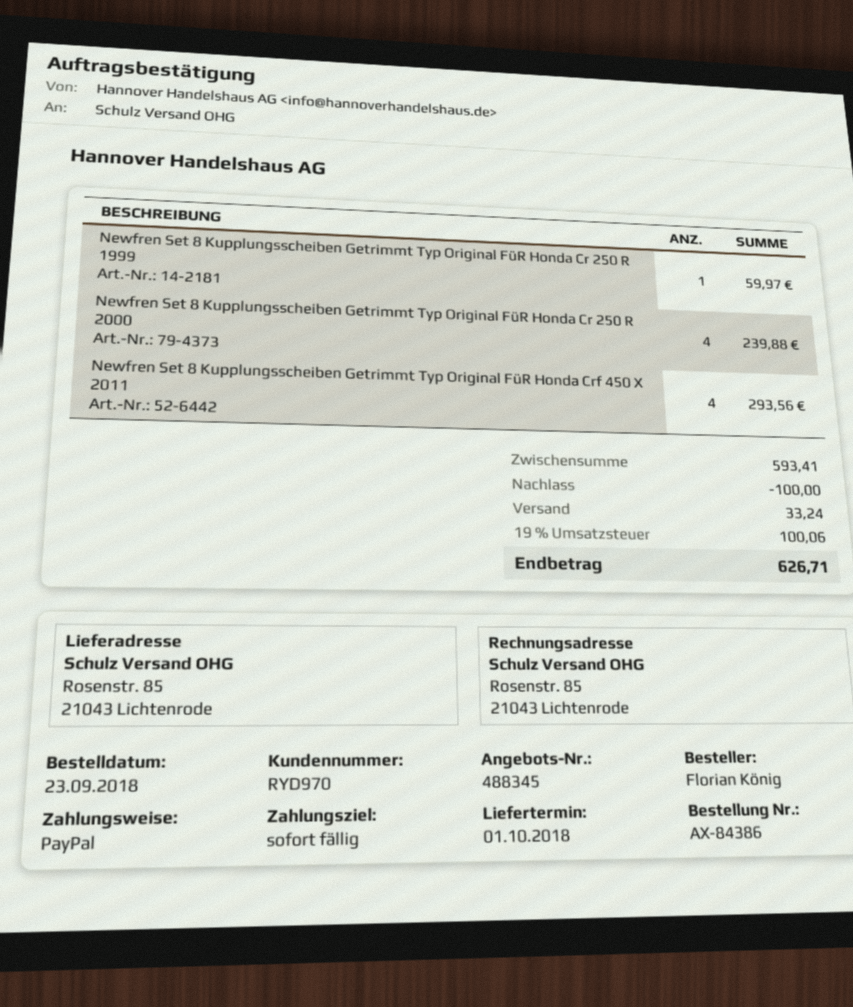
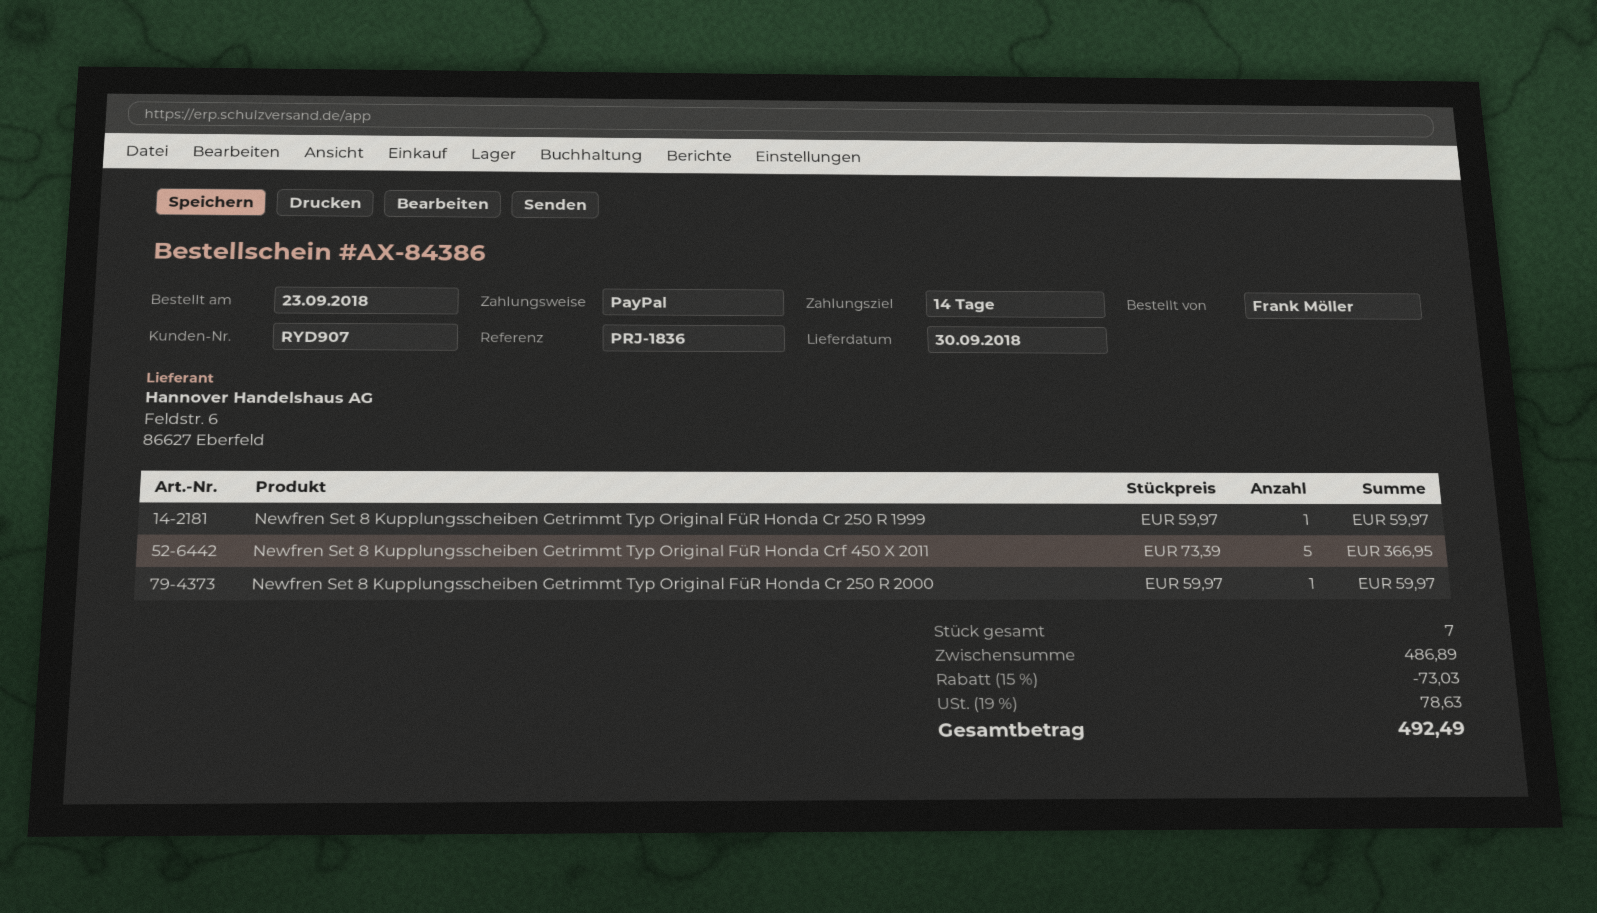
delivery date: 2018-10-01 -> 2018-09-30
payment terms: on receipt -> 14 days
customer number: RYD970 -> RYD907
ordered by: Florian König -> Frank Möller
Newfren Set 8 Kupplungsscheiben Getrimmt Typ Original FüR Honda Cr 250 R 2000: 4 for 239.88 -> 1 for 59.97
Newfren Set 8 Kupplungsscheiben Getrimmt Typ Original FüR Honda Crf 450 X 2011: 4 for 293.56 -> 5 for 366.95
subtotal: 593.41 -> 486.89
discount: 100.00 -> 73.03
shipping: 33.24 -> none
tax: 19% = 100.06 -> 19% = 78.63
total: 626.71 -> 492.49

